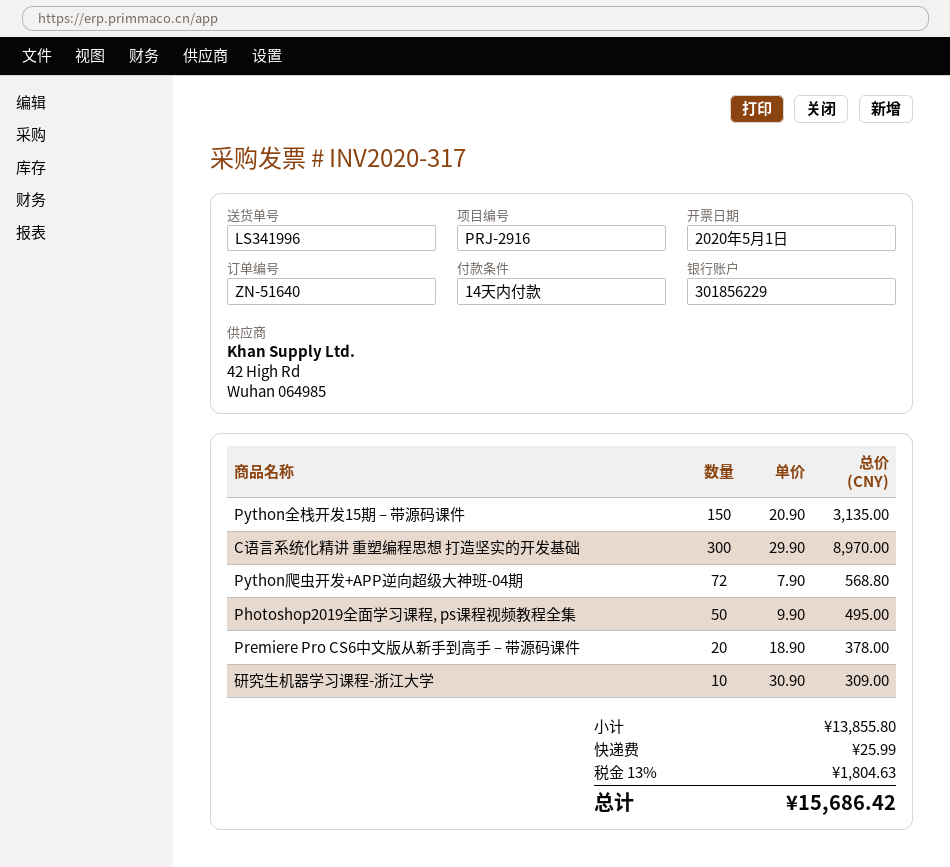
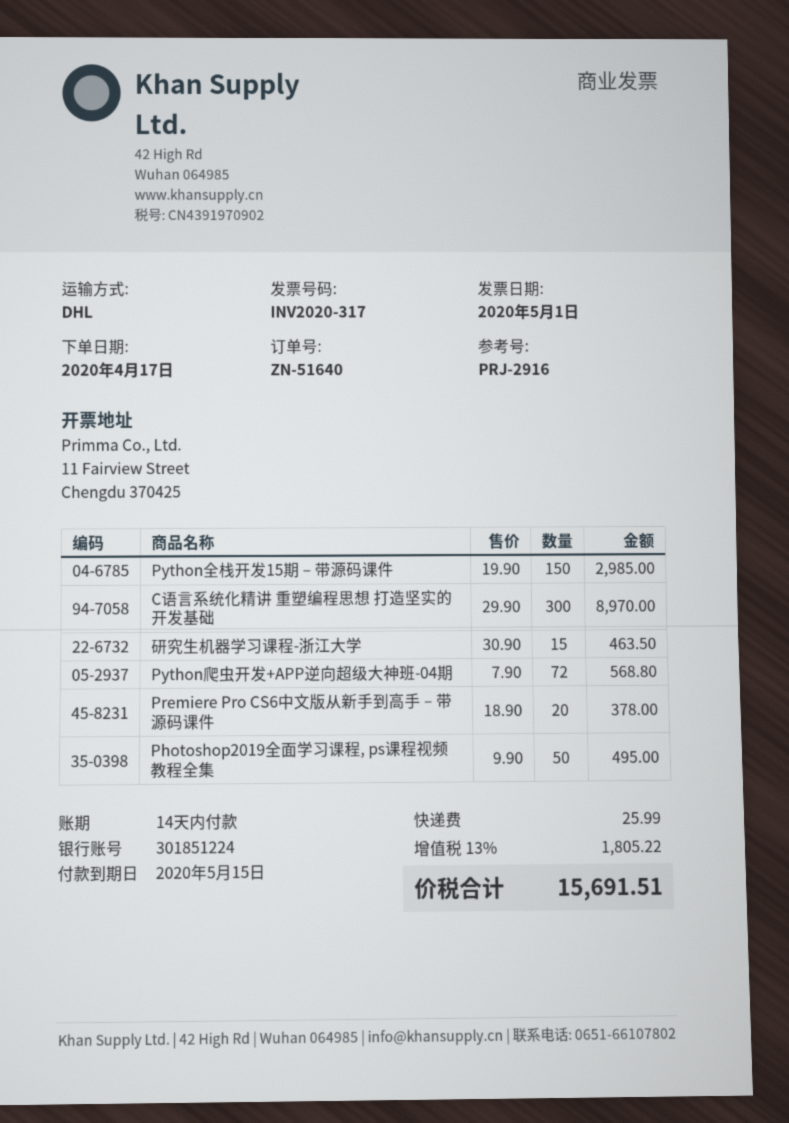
bank account: 301856229 -> 301851224
Python全栈开发15期 – 带源码课件: 150 x 20.90 = 3135.00 -> 150 x 19.90 = 2985.00
研究生机器学习课程-浙江大学: 10 x 30.90 = 309.00 -> 15 x 30.90 = 463.50
tax: 13% = 1804.63 -> 13% = 1805.22
total: 15686.42 -> 15691.51

